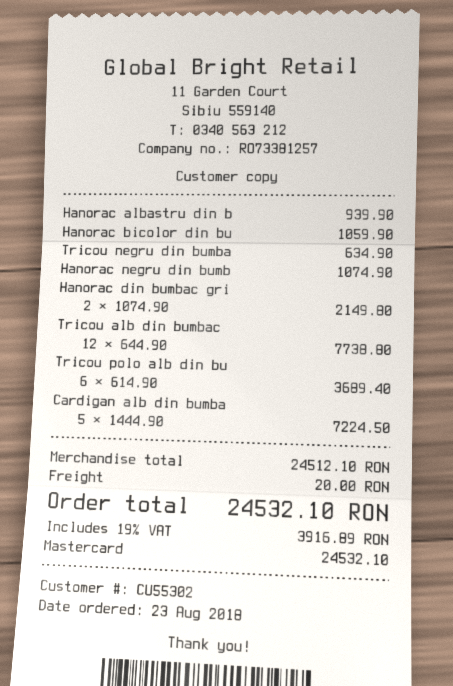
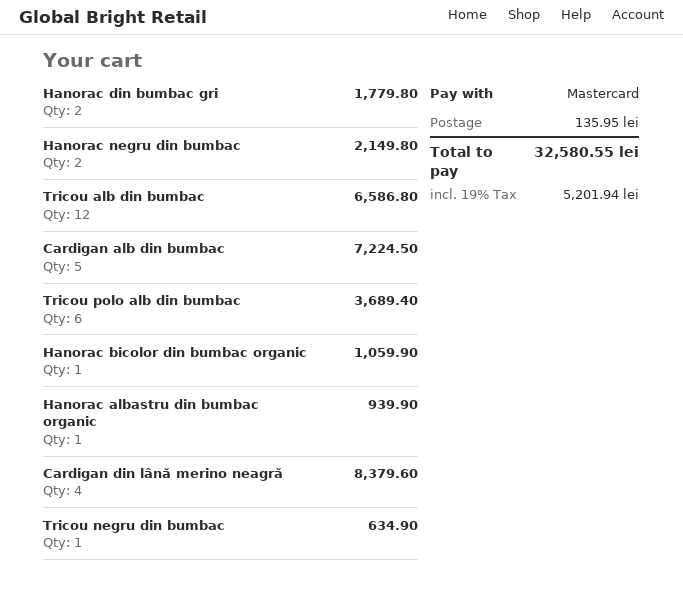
Hanorac negru din bumb: 1 for 1074.90 -> 2 for 2149.80
Hanorac din bumbac gri: 2 for 2149.80 -> 2 for 1779.80
Tricou alb din bumbac: 12 for 7738.80 -> 12 for 6586.80
Cardigan din lână merino neagră: none -> 4 for 8379.60
shipping: 20.00 -> 135.95
tax: 19% = 3916.89 -> 19% = 5201.94
total: 24532.10 -> 32580.55

